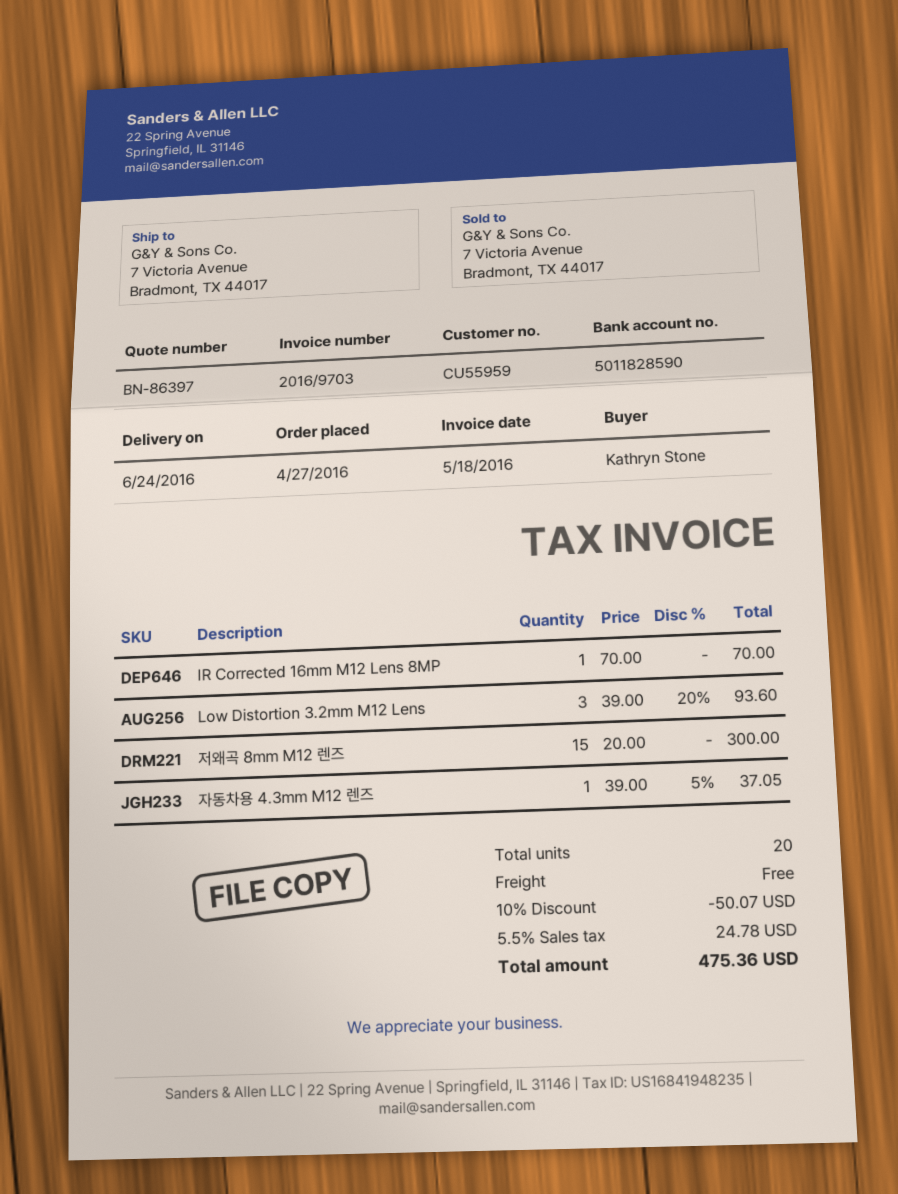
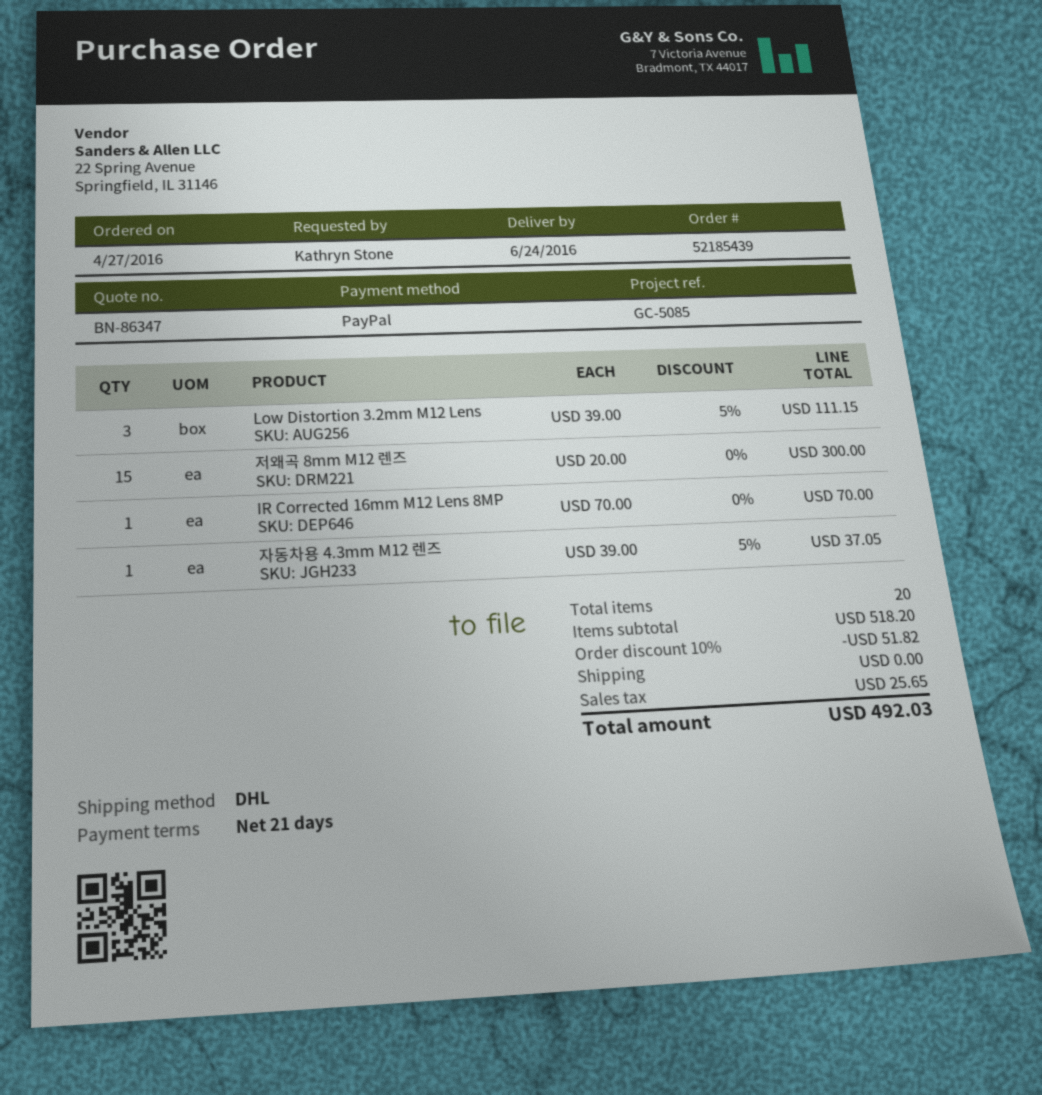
quote number: BN-86397 -> BN-86347
Low Distortion 3.2mm M12 Lens: 3 x 39.00 - 20% = 93.60 -> 3 x 39.00 - 5% = 111.15
discount: 10% = 50.07 -> 10% = 51.82
tax: 24.78 -> 25.65
total: 475.36 -> 492.03

